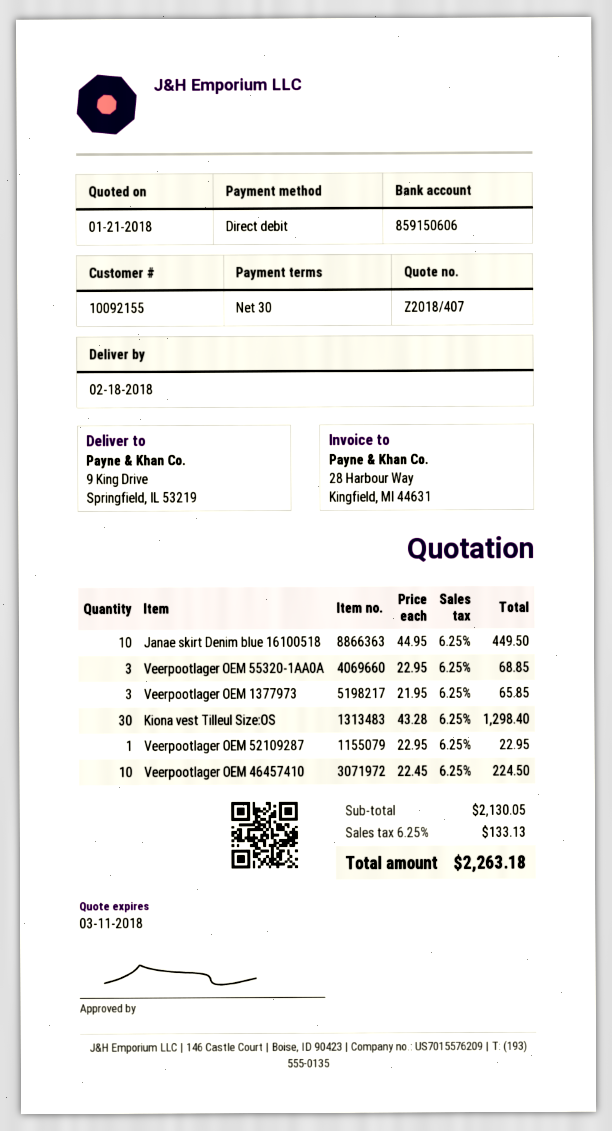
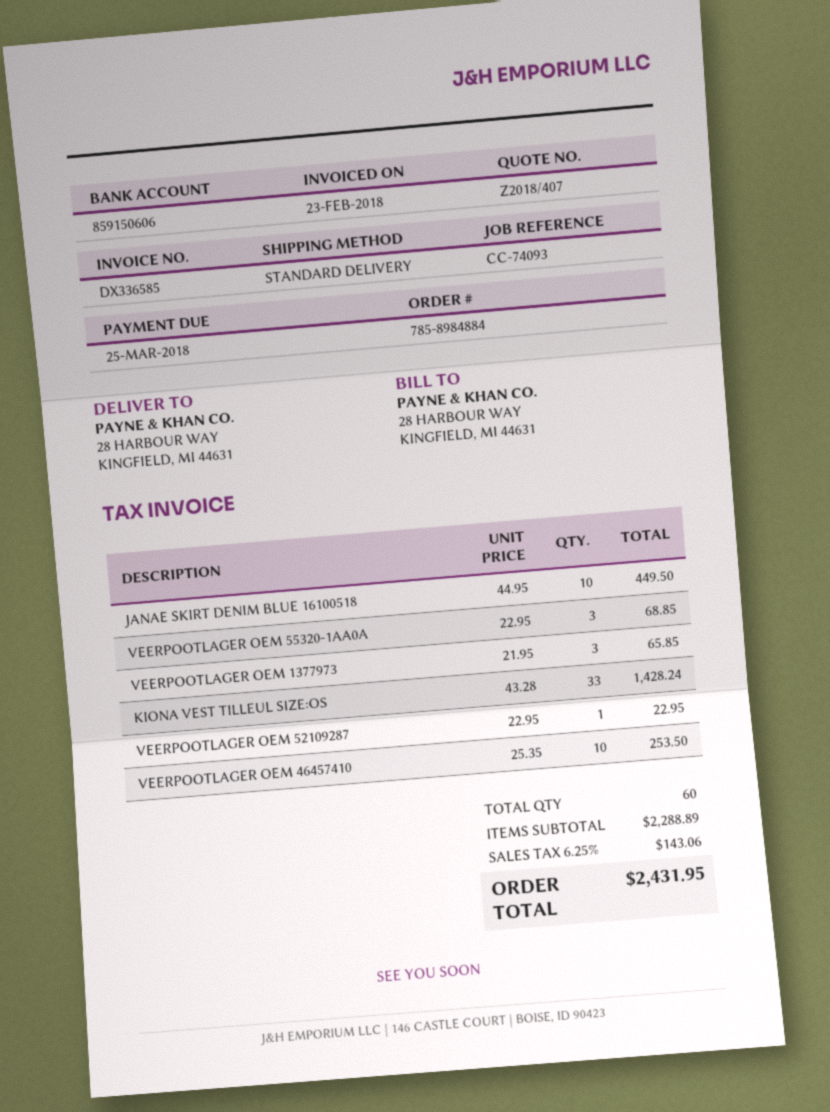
ship to: 9 King Drive, Springfield, IL 53219 -> 28 HARBOUR WAY, KINGFIELD, MI 44631
Kiona vest Tilleul Size:OS: 30 x 43.28 = 1298.40 -> 33 x 43.28 = 1428.24
Veerpootlager OEM 46457410: 10 x 22.45 = 224.50 -> 10 x 25.35 = 253.50
subtotal: 2130.05 -> 2288.89
tax: 6.25% = 133.13 -> 6.25% = 143.06
total: 2263.18 -> 2431.95

